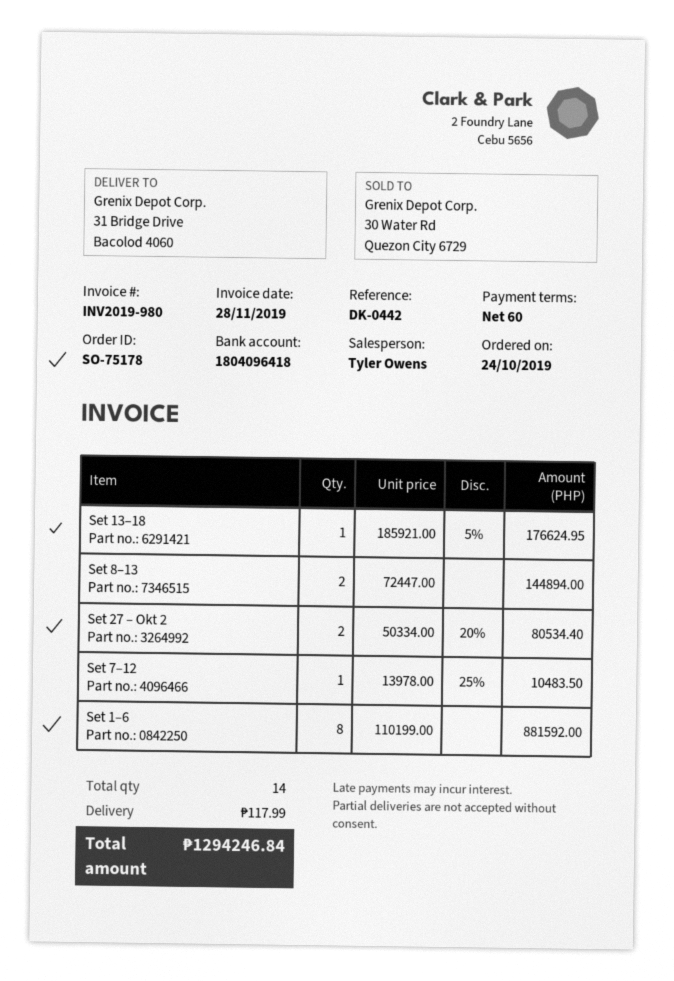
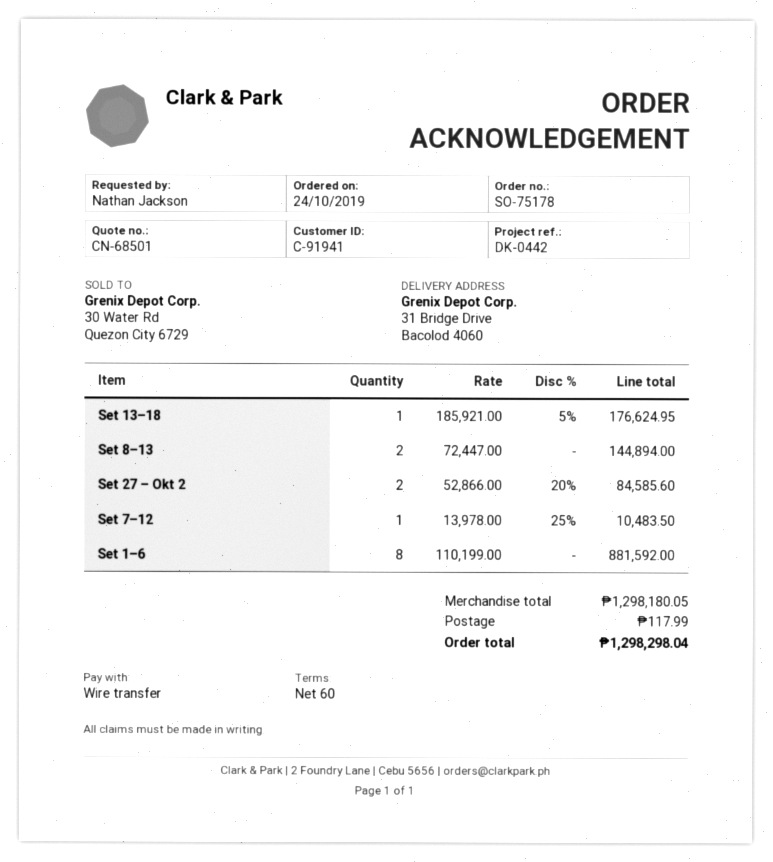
Set 27 – Okt 2: 2 x 50334.00 - 20% = 80534.40 -> 2 x 52866.00 - 20% = 84585.60
total: 1294246.84 -> 1298298.04

